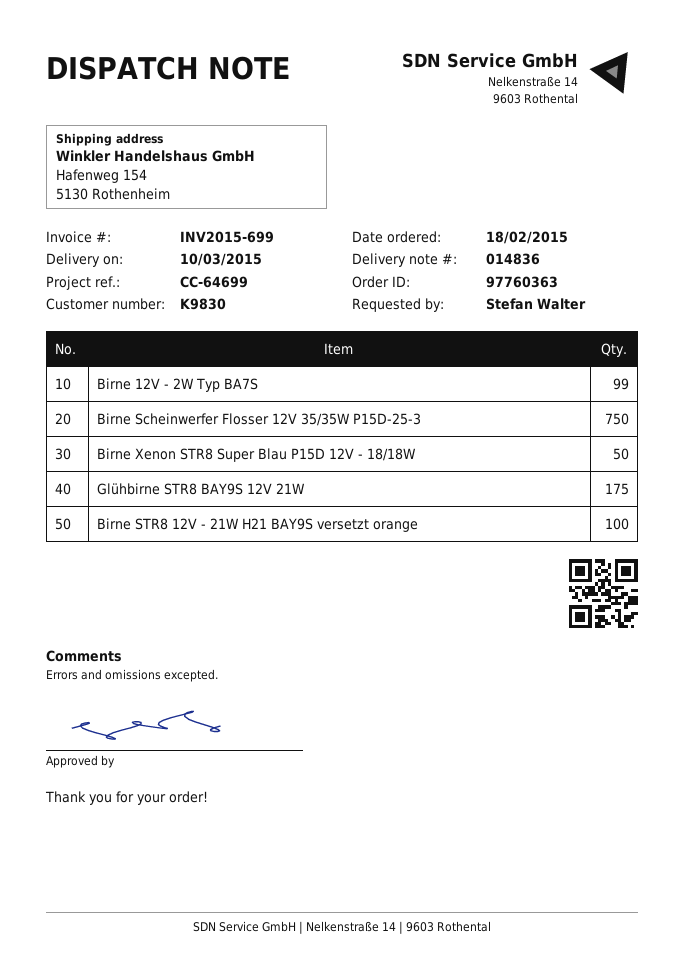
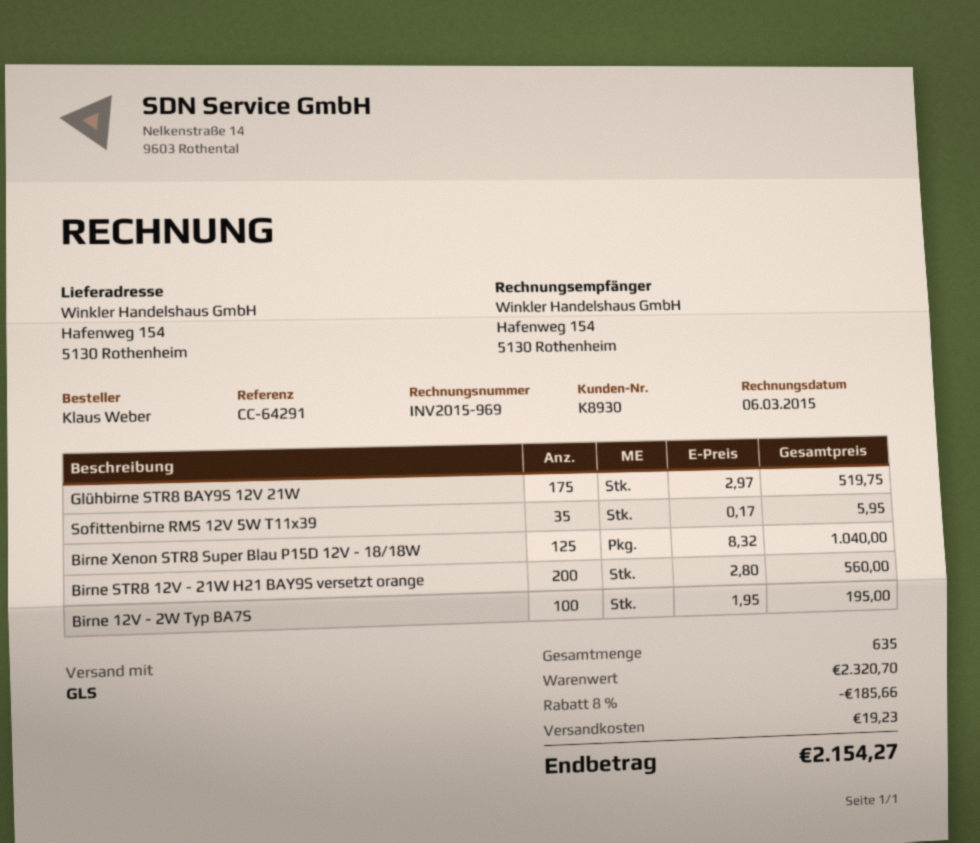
invoice number: INV2015-699 -> INV2015-969
customer number: K9830 -> K8930
reference: CC-64699 -> CC-64291
ordered by: Stefan Walter -> Klaus Weber
Birne 12V - 2W Typ BA7S: 99 -> 100
Birne Scheinwerfer Flosser 12V 35/35W P15D-25-3: 750 -> none
Birne Xenon STR8 Super Blau P15D 12V - 18/18W: 50 -> 125
Birne STR8 12V - 21W H21 BAY9S versetzt orange: 100 -> 200
Sofittenbirne RMS 12V 5W T11x39: none -> 35

